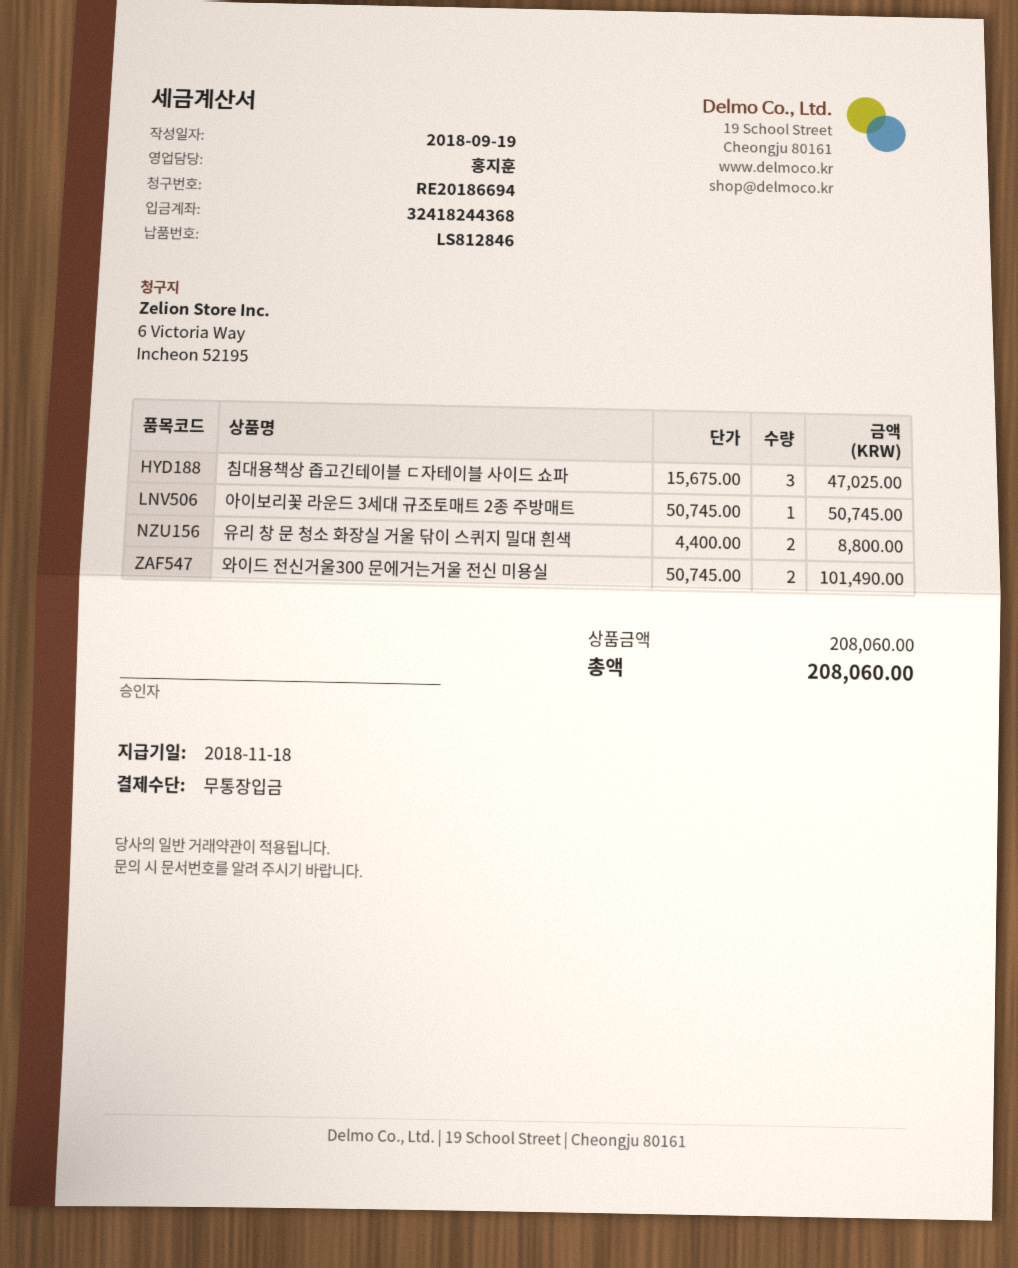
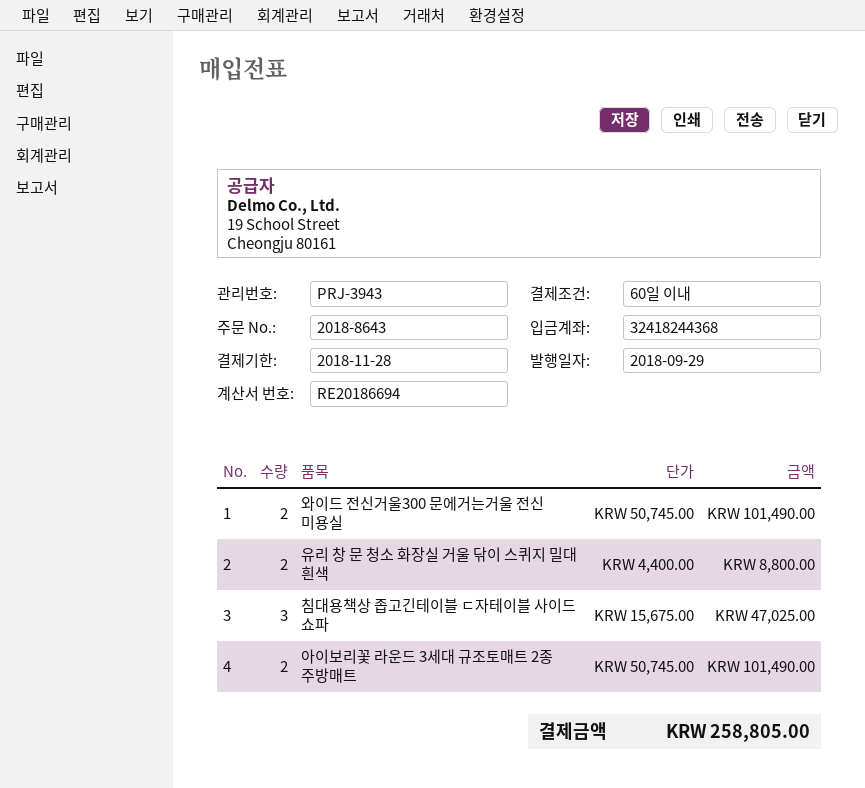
invoice date: 2018-09-19 -> 2018-09-29
due date: 2018-11-18 -> 2018-11-28
아이보리꽃 라운드 3세대 규조토매트 2종 주방매트: 1 x 50745.00 = 50745.00 -> 2 x 50745.00 = 101490.00
total: 208060.00 -> 258805.00

